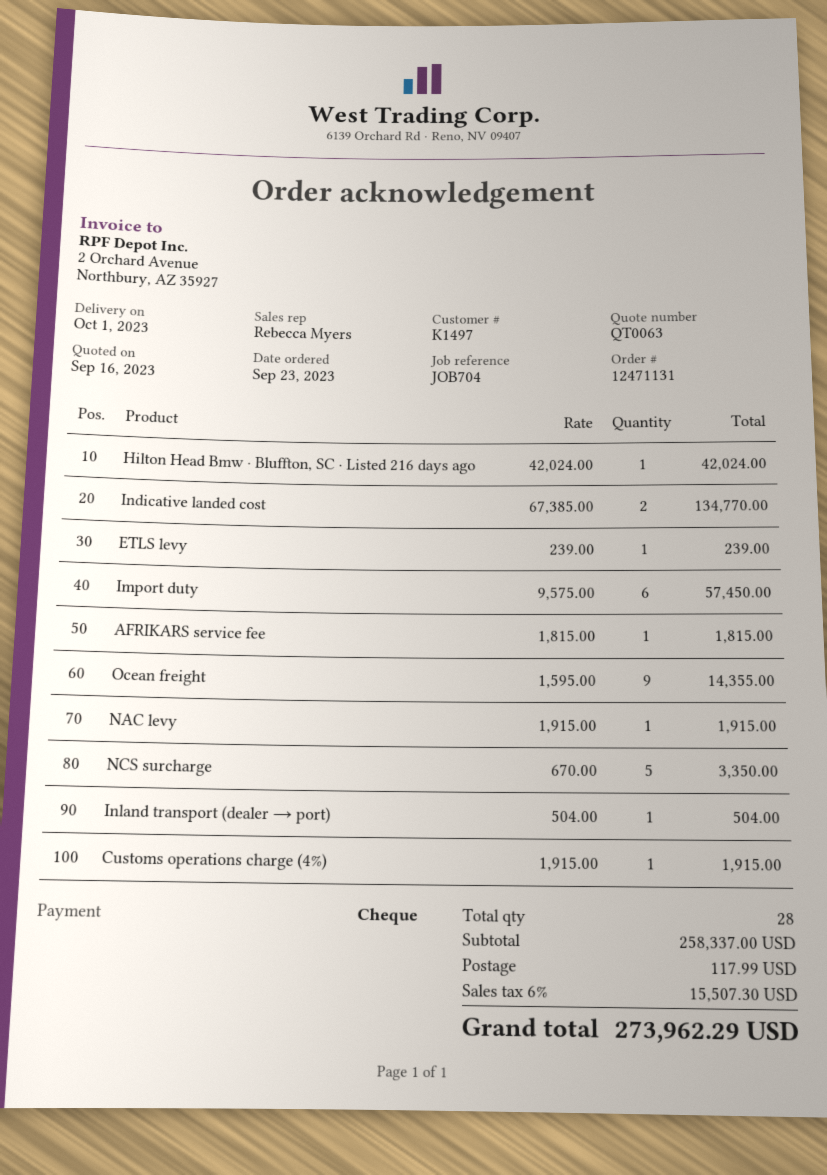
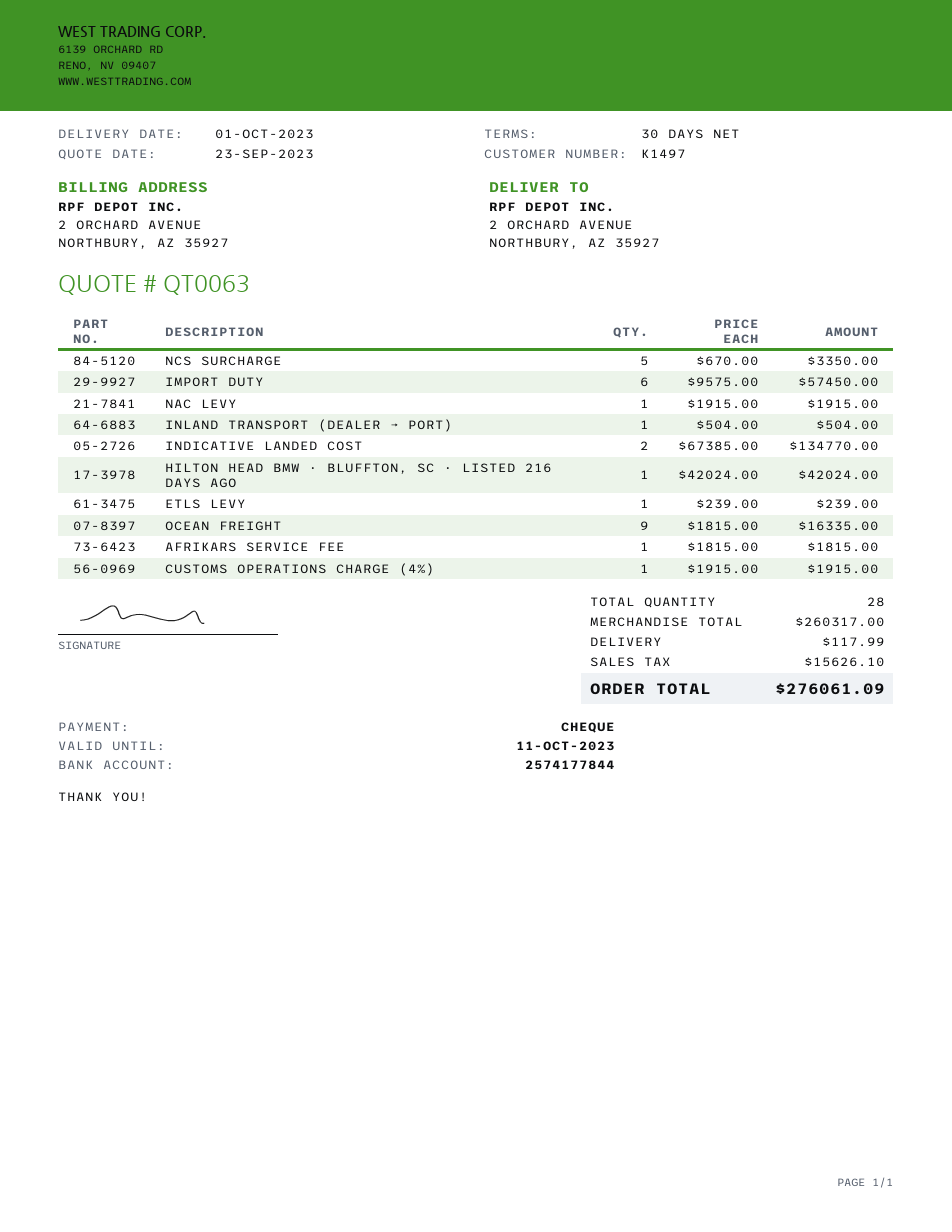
quote date: 2023-09-16 -> 2023-09-23
Ocean freight: 9 x 1595.00 = 14355.00 -> 9 x 1815.00 = 16335.00
subtotal: 258337.00 -> 260317.00
tax: 15507.30 -> 15626.10
total: 273962.29 -> 276061.09

